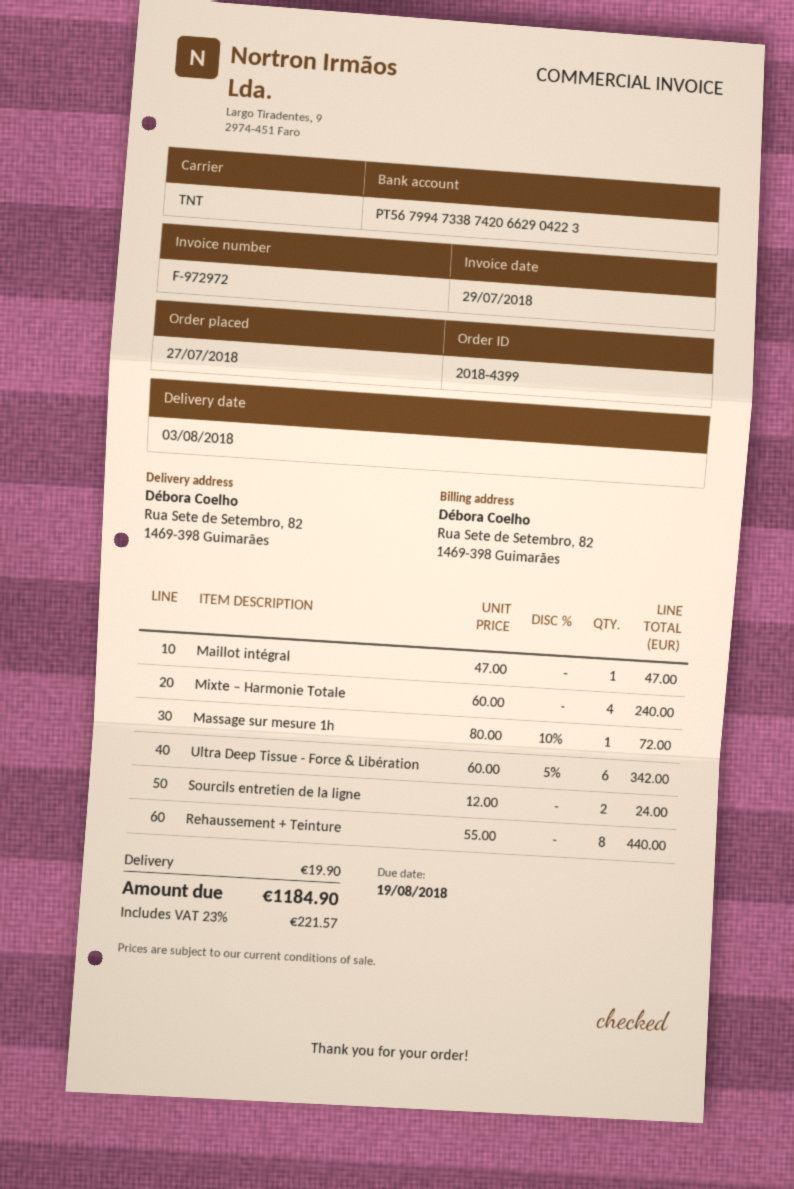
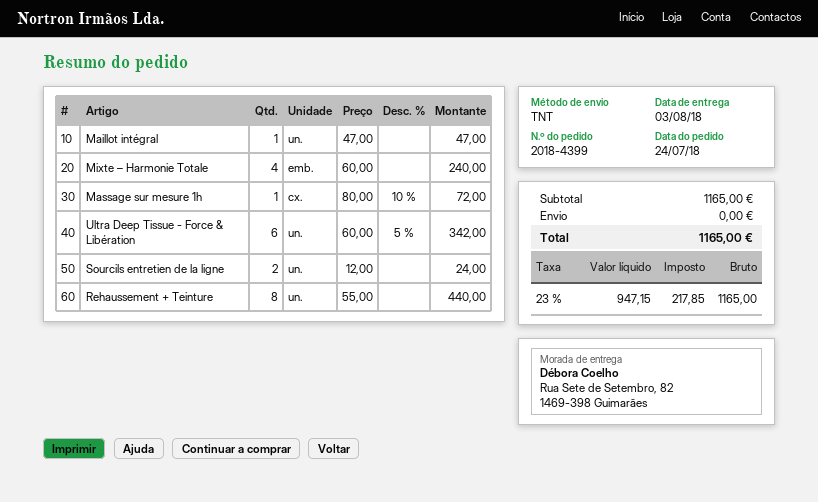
order date: 2018-07-27 -> 2018-07-24
shipping: 19.90 -> 0.00
tax: 23% = 221.57 -> 23% = 217.85
total: 1184.90 -> 1165.00

